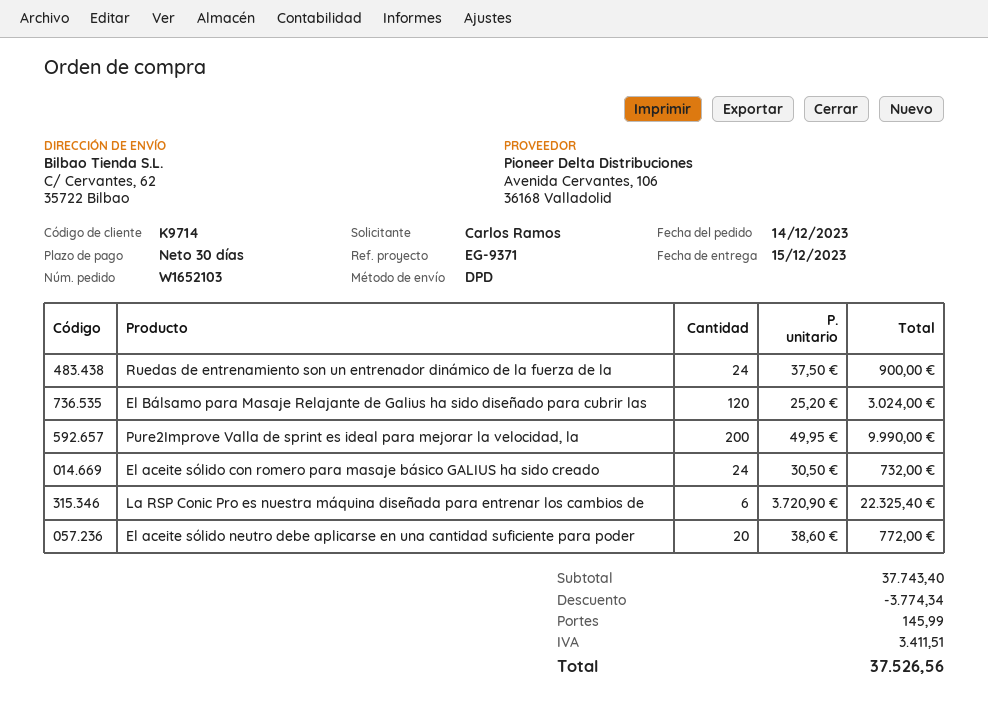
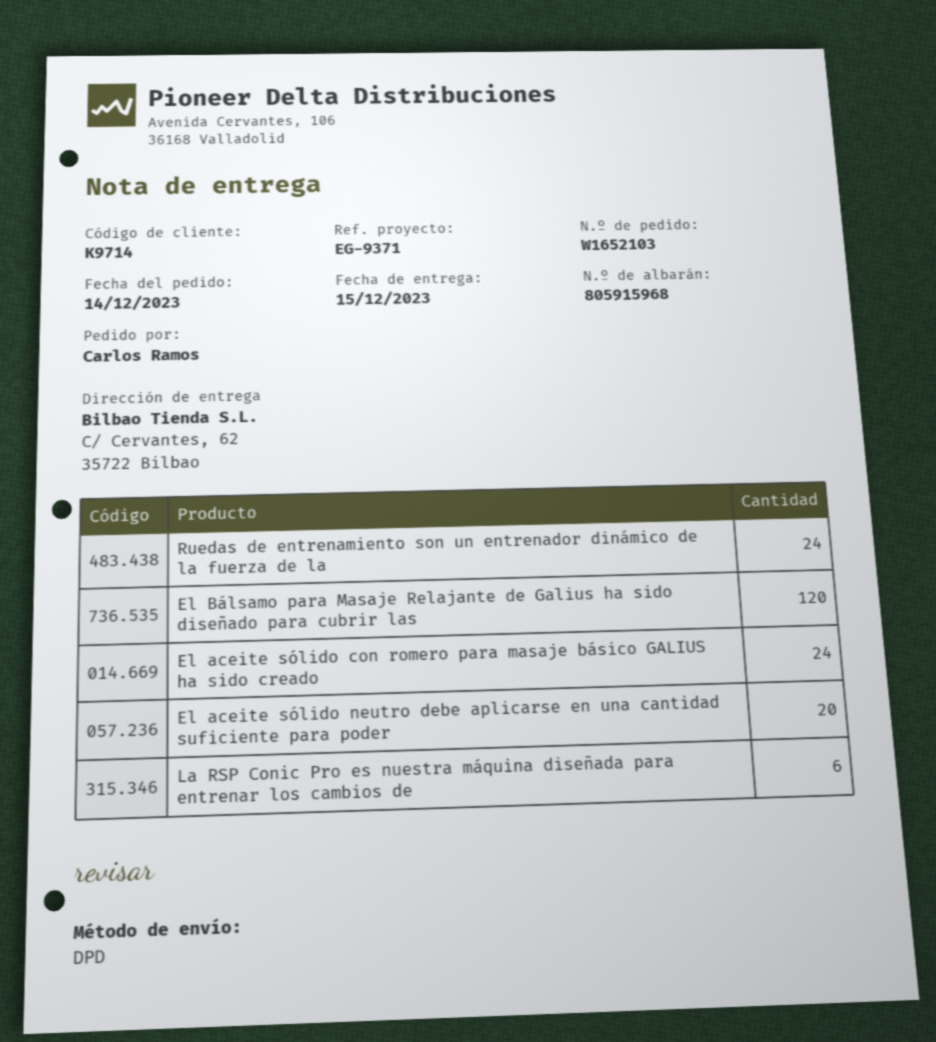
Pure2Improve Valla de sprint es ideal para mejorar la velocidad, la: 200 -> none

